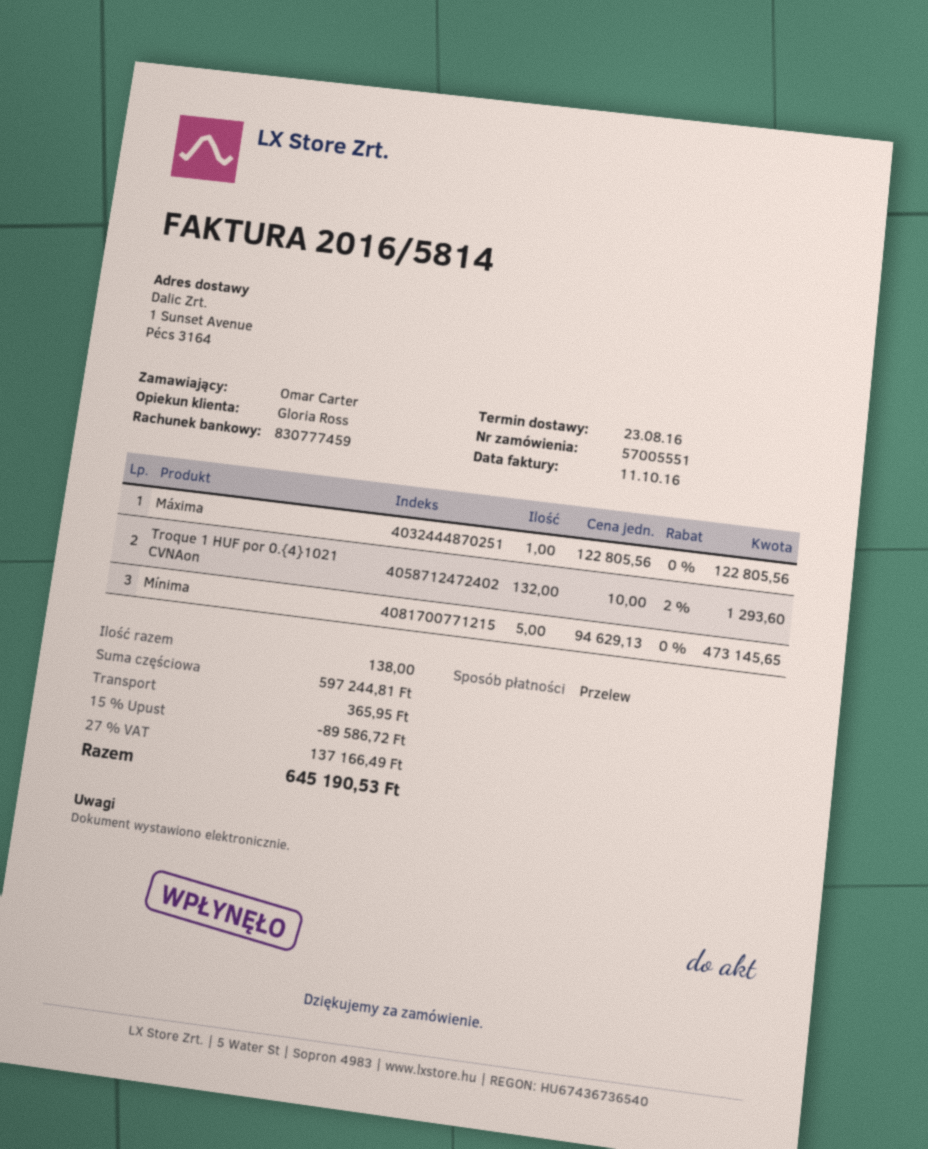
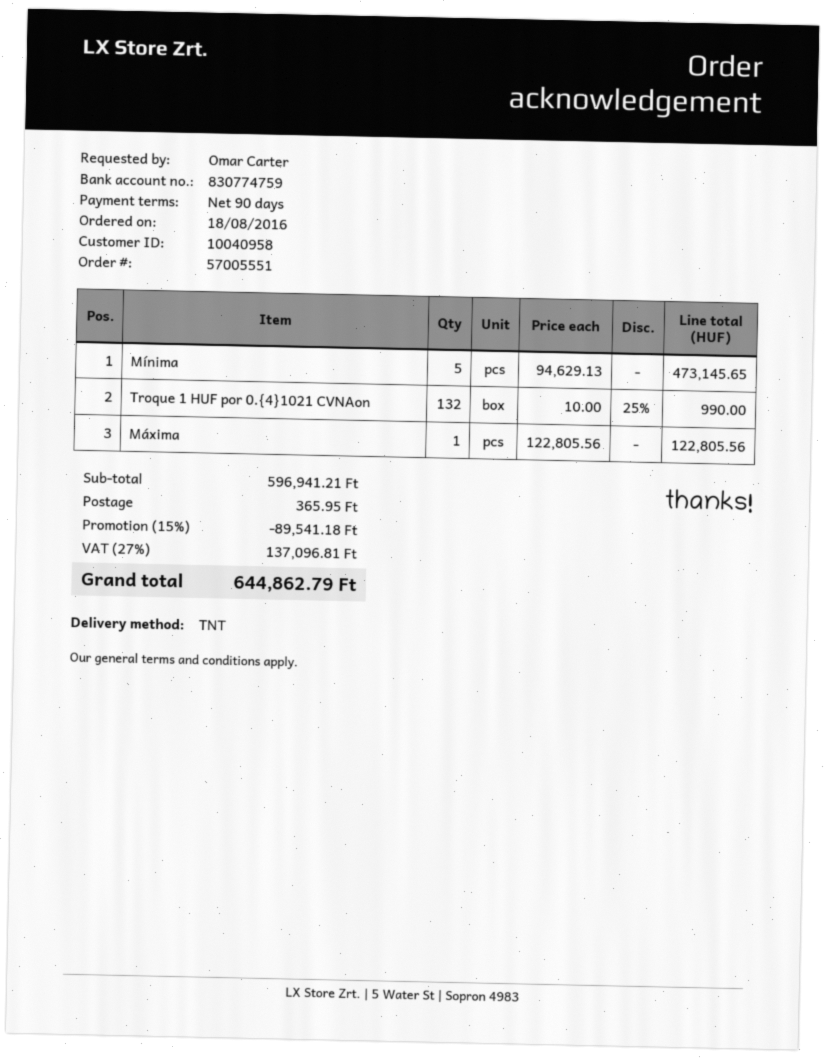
bank account: 830777459 -> 830774759
Troque 1 HUF por 0.{4}1021 CVNAon: 132 x 10.00 - 2% = 1293.60 -> 132 x 10.00 - 25% = 990.00
subtotal: 597244.81 -> 596941.21
discount: 15% = 89586.72 -> 15% = 89541.18
tax: 27% = 137166.49 -> 27% = 137096.81
total: 645190.53 -> 644862.79

